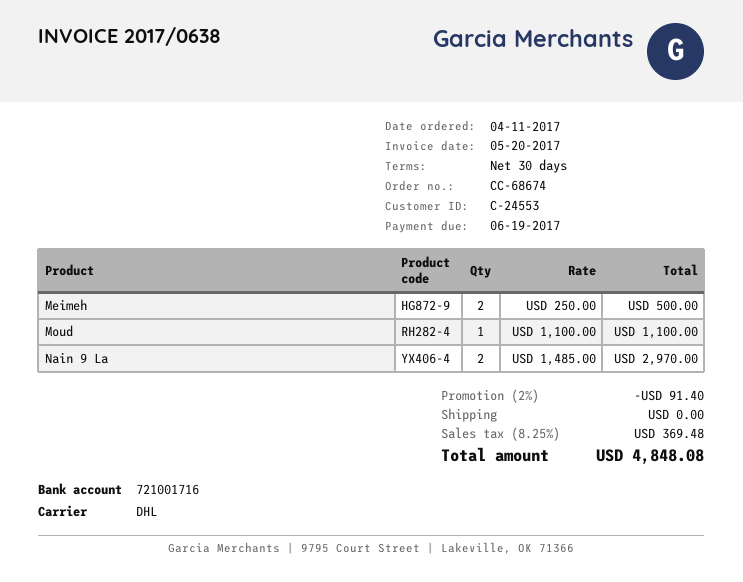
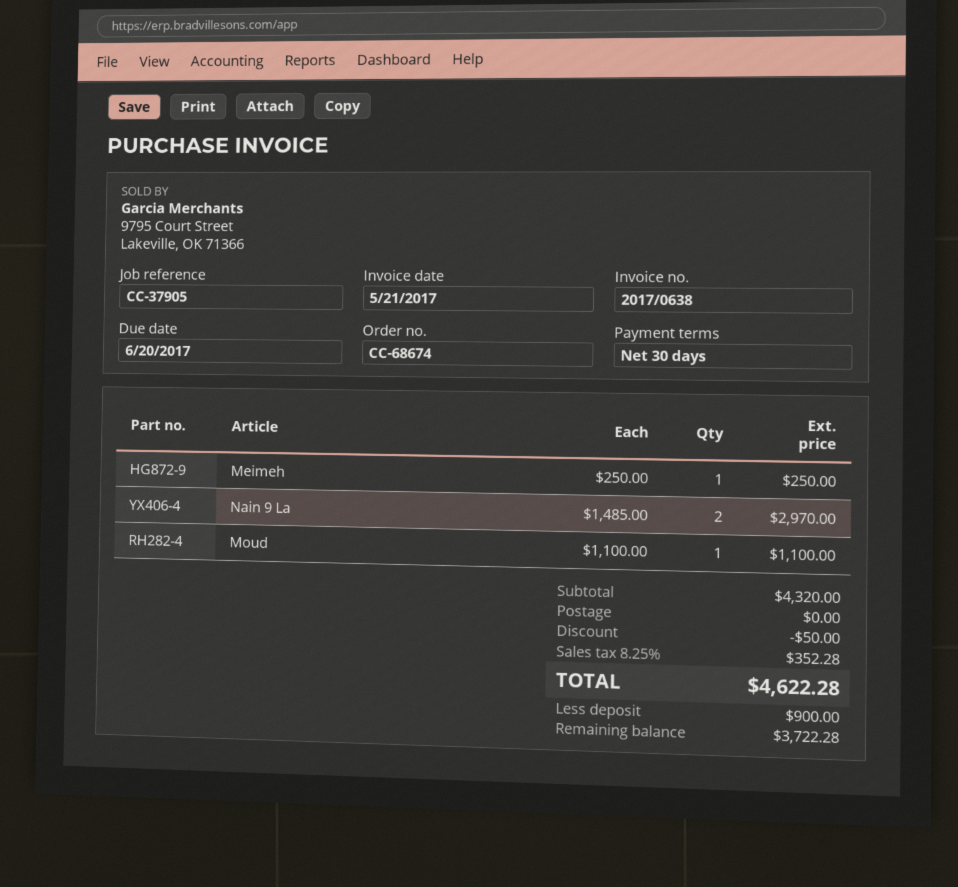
invoice date: 2017-05-20 -> 2017-05-21
due date: 2017-06-19 -> 2017-06-20
Meimeh: 2 x 250.00 = 500.00 -> 1 x 250.00 = 250.00
discount: 91.40 -> 50.00
tax: 8.25% = 369.48 -> 8.25% = 352.28
total: 4848.08 -> 4622.28

